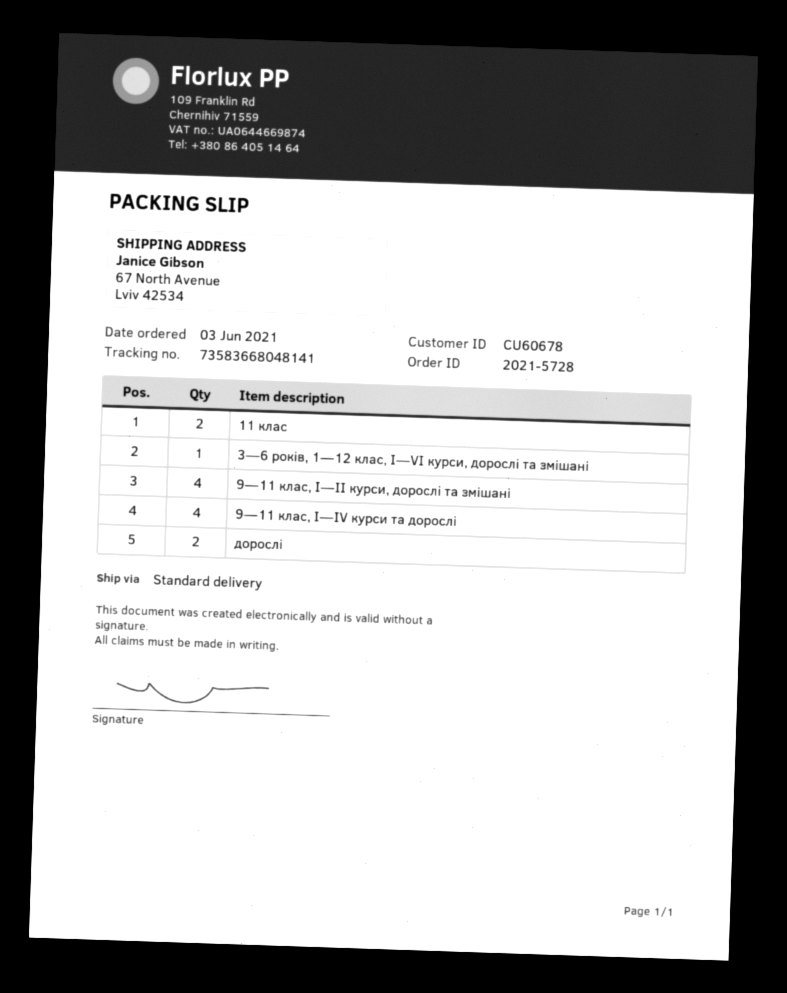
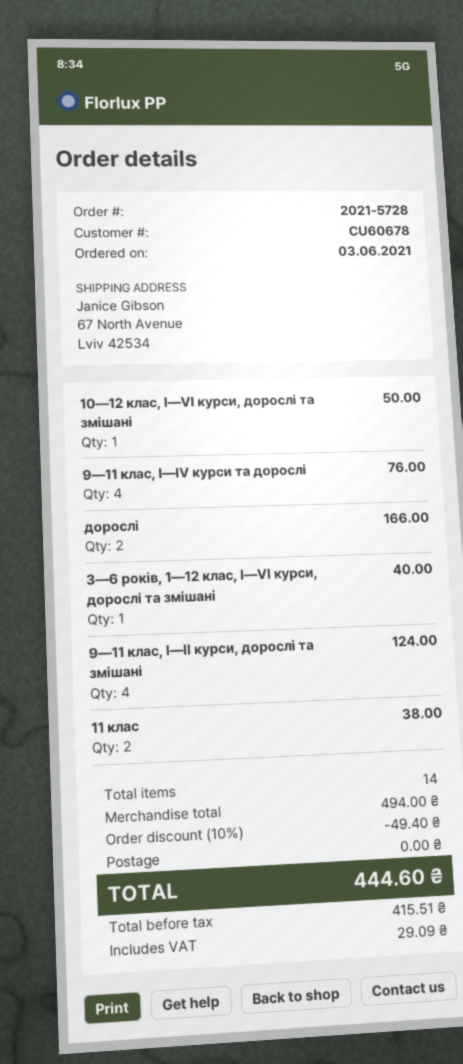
10—12 клас, I—VI курси, дорослі та змішані: none -> 1

